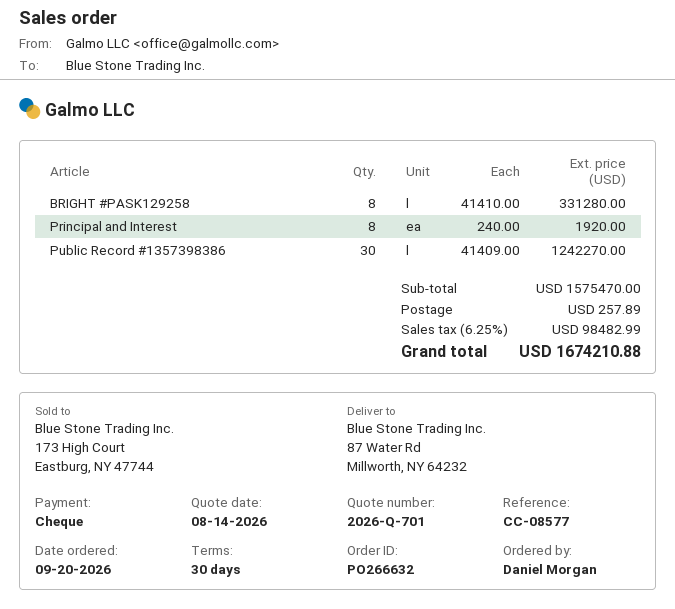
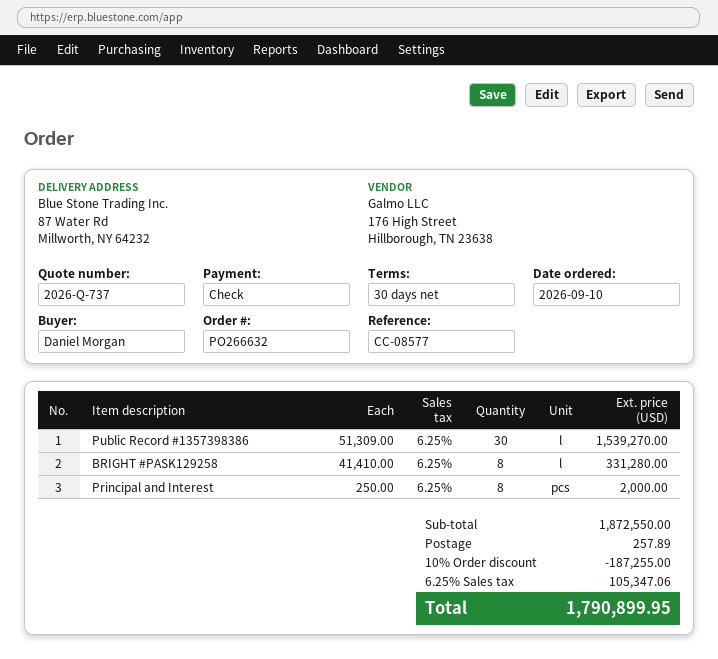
quote number: 2026-Q-701 -> 2026-Q-737
order date: 2026-09-20 -> 2026-09-10
Principal and Interest: 8 x 240.00 = 1920.00 -> 8 x 250.00 = 2000.00
Public Record #1357398386: 30 x 41409.00 = 1242270.00 -> 30 x 51309.00 = 1539270.00
subtotal: 1575470.00 -> 1872550.00
discount: none -> 10% = 187255.00
tax: 6.25% = 98482.99 -> 6.25% = 105347.06
total: 1674210.88 -> 1790899.95

